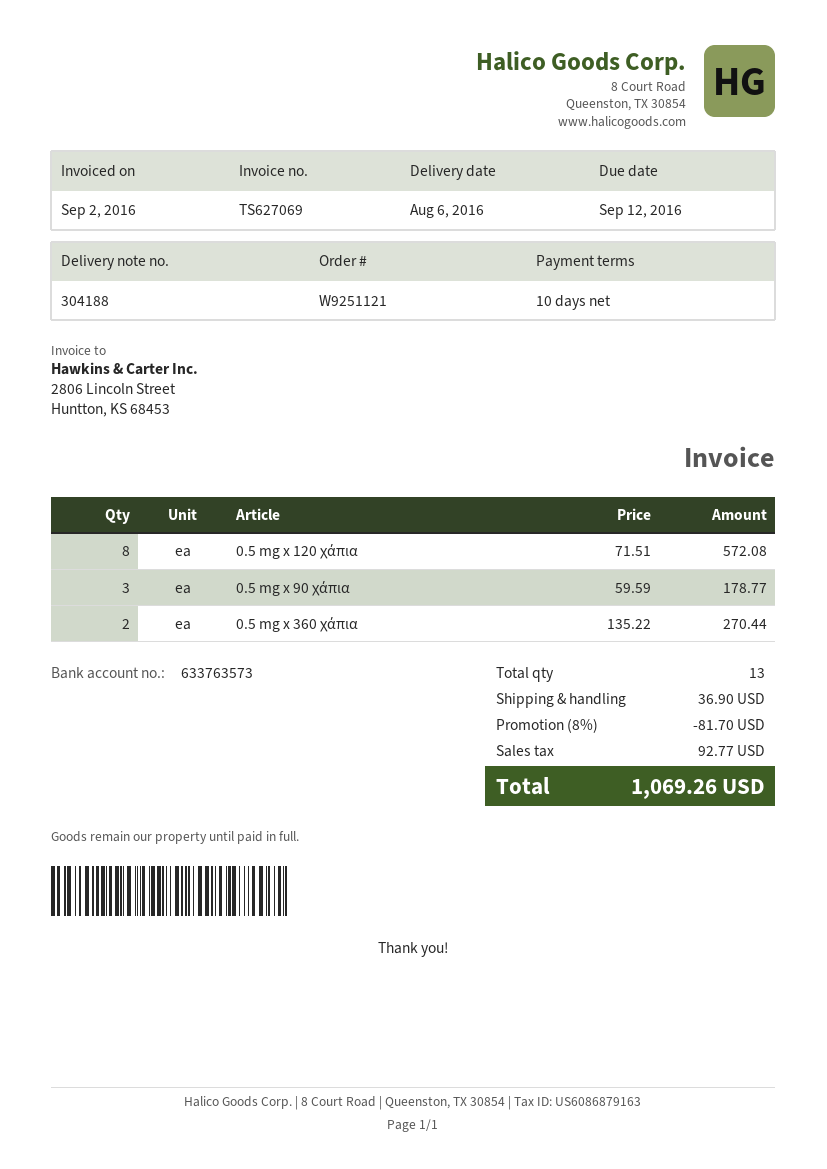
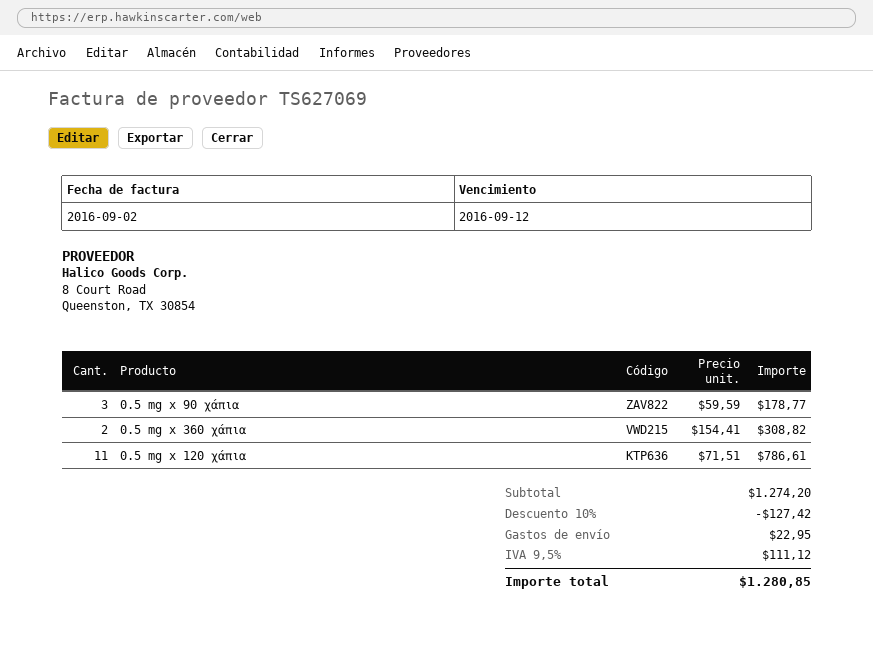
0.5 mg x 120 χάπια: 8 x 71.51 = 572.08 -> 11 x 71.51 = 786.61
0.5 mg x 360 χάπια: 2 x 135.22 = 270.44 -> 2 x 154.41 = 308.82
discount: 8% = 81.70 -> 10% = 127.42
shipping: 36.90 -> 22.95
tax: 92.77 -> 111.12
total: 1069.26 -> 1280.85

